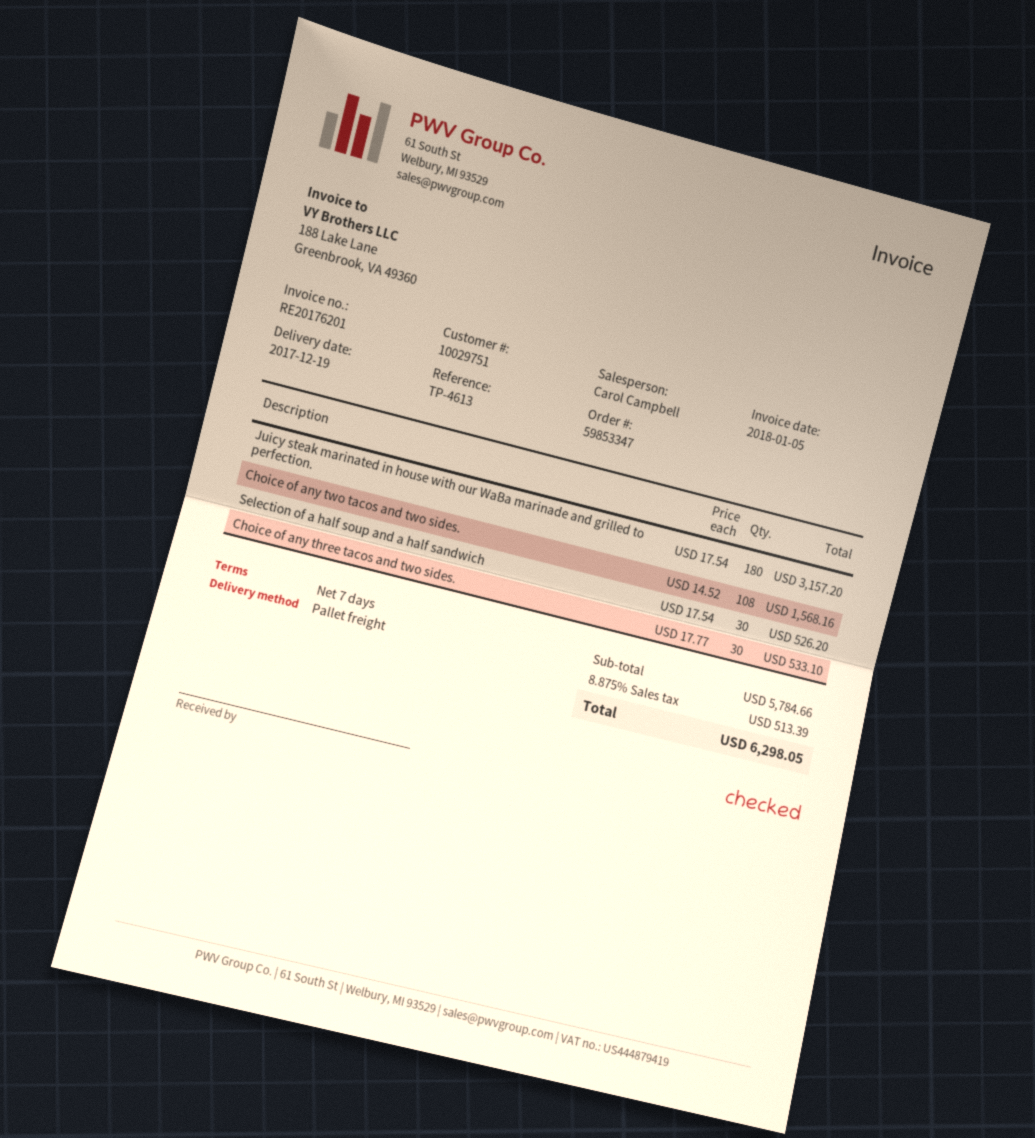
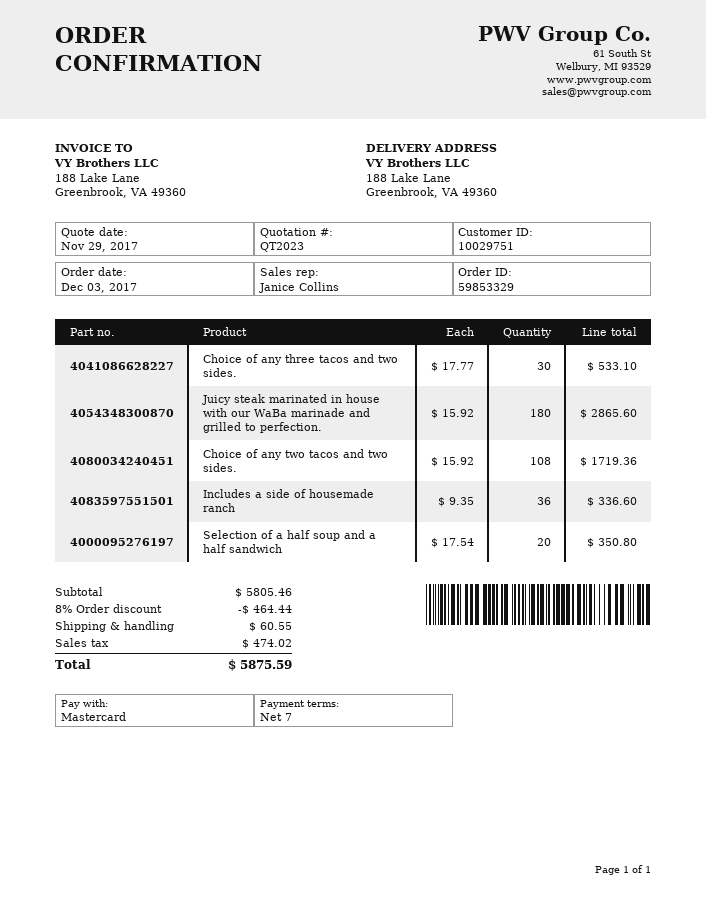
order number: 59853347 -> 59853329
sales rep: Carol Campbell -> Janice Collins
Juicy steak marinated in house with our WaBa marinade and grilled to perfection.: 180 x 17.54 = 3157.20 -> 180 x 15.92 = 2865.60
Choice of any two tacos and two sides.: 108 x 14.52 = 1568.16 -> 108 x 15.92 = 1719.36
Selection of a half soup and a half sandwich: 30 x 17.54 = 526.20 -> 20 x 17.54 = 350.80
Includes a side of housemade ranch: none -> 36 x 9.35 = 336.60
subtotal: 5784.66 -> 5805.46
discount: none -> 8% = 464.44
shipping: none -> 60.55
tax: 513.39 -> 474.02
total: 6298.05 -> 5875.59

